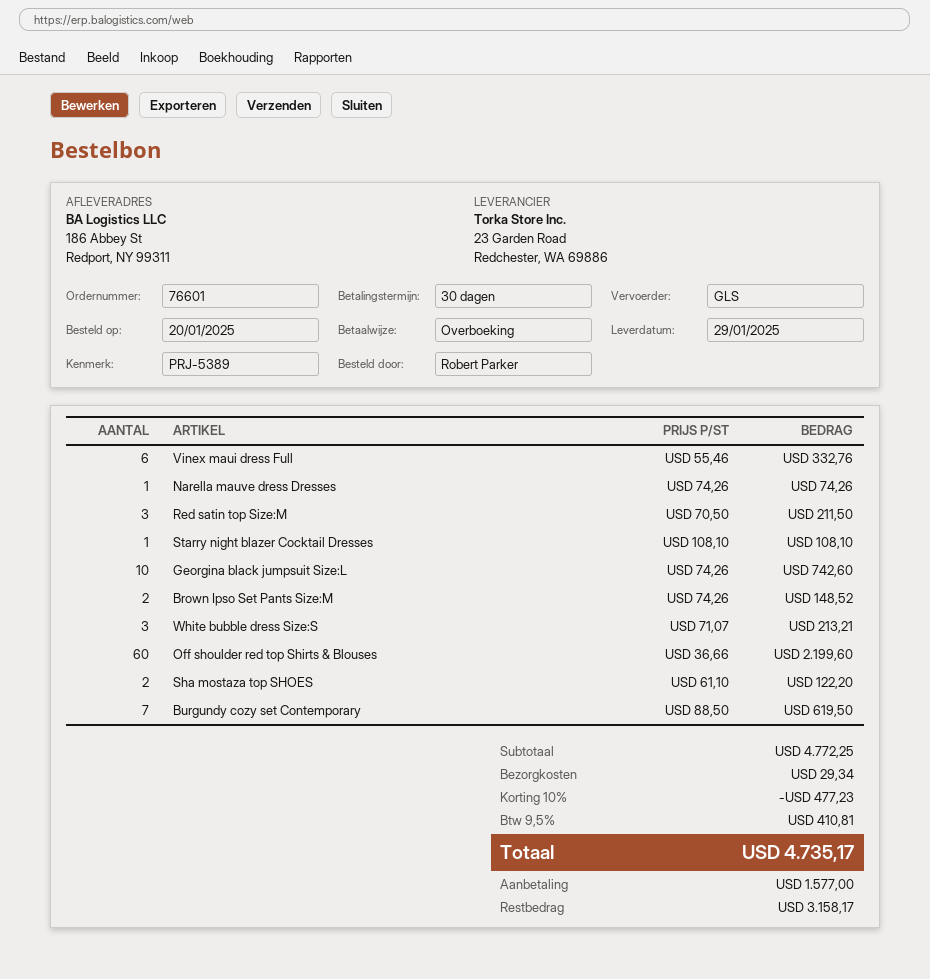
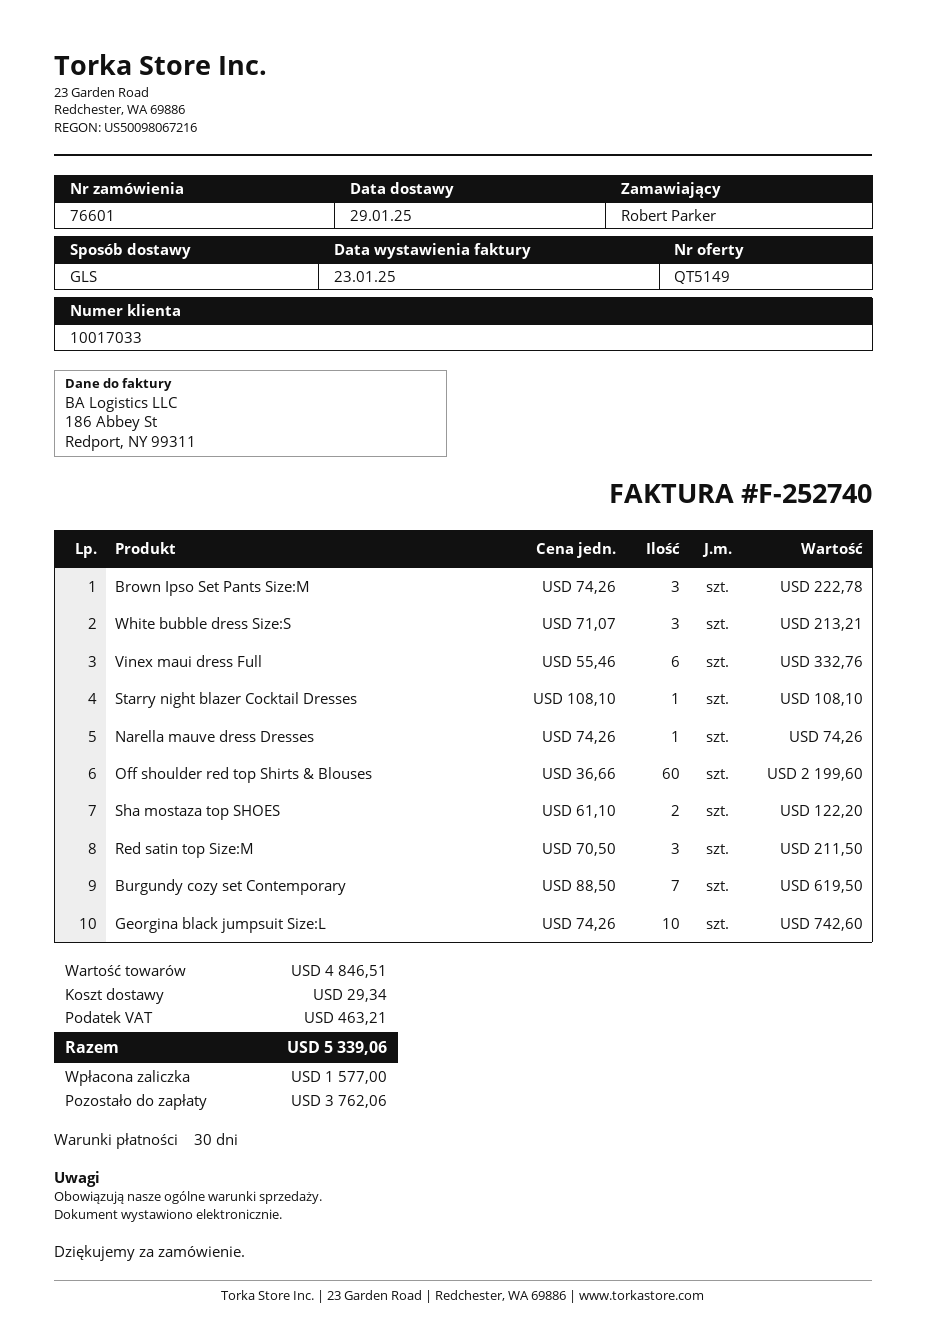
Brown Ipso Set Pants Size:M: 2 x 74.26 = 148.52 -> 3 x 74.26 = 222.78
subtotal: 4772.25 -> 4846.51
discount: 10% = 477.23 -> none
tax: 410.81 -> 463.21
total: 4735.17 -> 5339.06
balance: 3158.17 -> 3762.06

